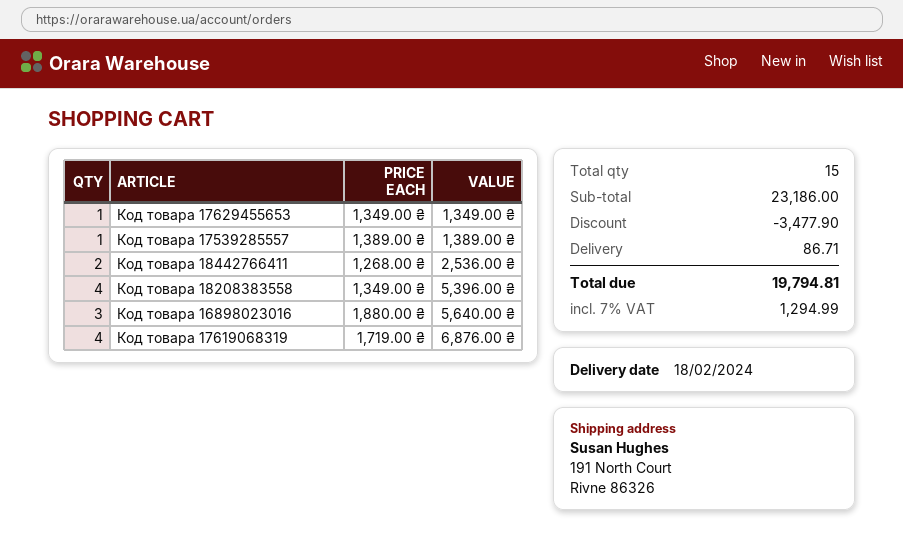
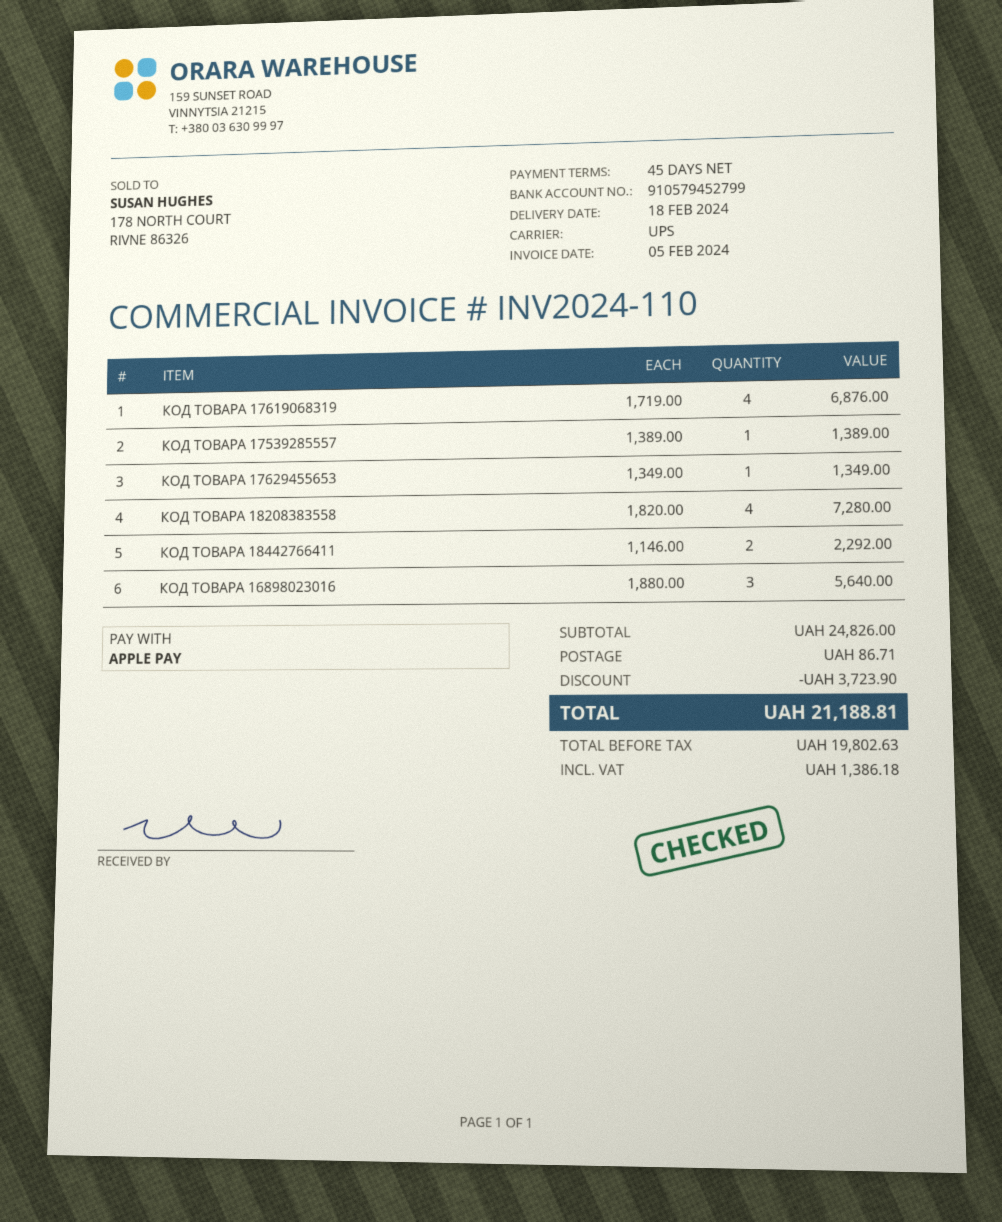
Код товара 18442766411: 2 x 1268.00 = 2536.00 -> 2 x 1146.00 = 2292.00
Код товара 18208383558: 4 x 1349.00 = 5396.00 -> 4 x 1820.00 = 7280.00
subtotal: 23186.00 -> 24826.00
discount: 3477.90 -> 3723.90
tax: 1294.99 -> 1386.18
total: 19794.81 -> 21188.81

